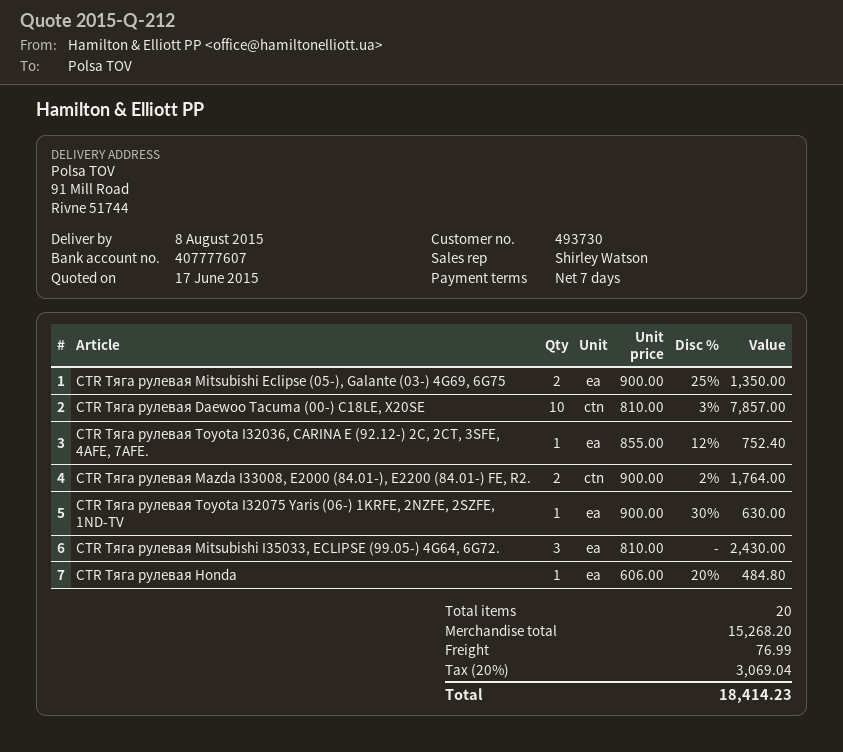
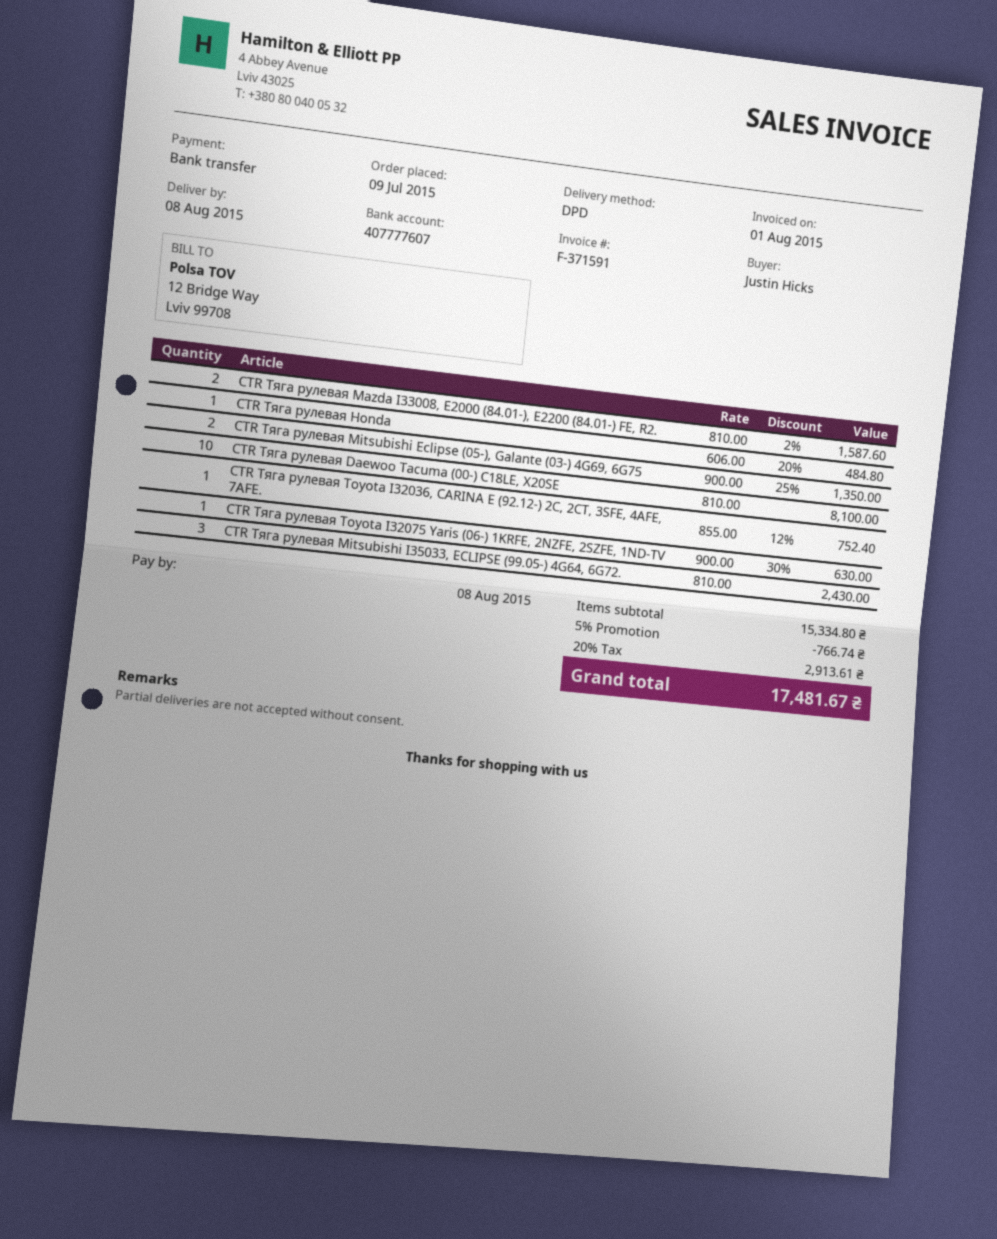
CTR Тяга рулевая Daewoo Tacuma (00-) C18LE, X20SE: 10 x 810.00 - 3% = 7857.00 -> 10 x 810.00 = 8100.00
CTR Тяга рулевая Mazda I33008, E2000 (84.01-), E2200 (84.01-) FE, R2.: 2 x 900.00 - 2% = 1764.00 -> 2 x 810.00 - 2% = 1587.60
subtotal: 15268.20 -> 15334.80
discount: none -> 5% = 766.74
shipping: 76.99 -> none
tax: 20% = 3069.04 -> 20% = 2913.61
total: 18414.23 -> 17481.67

